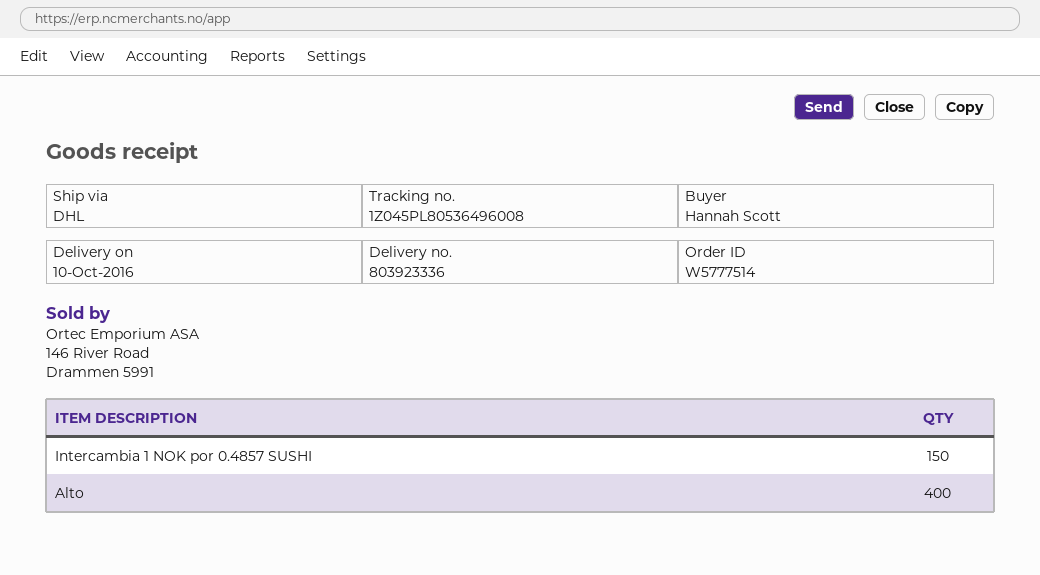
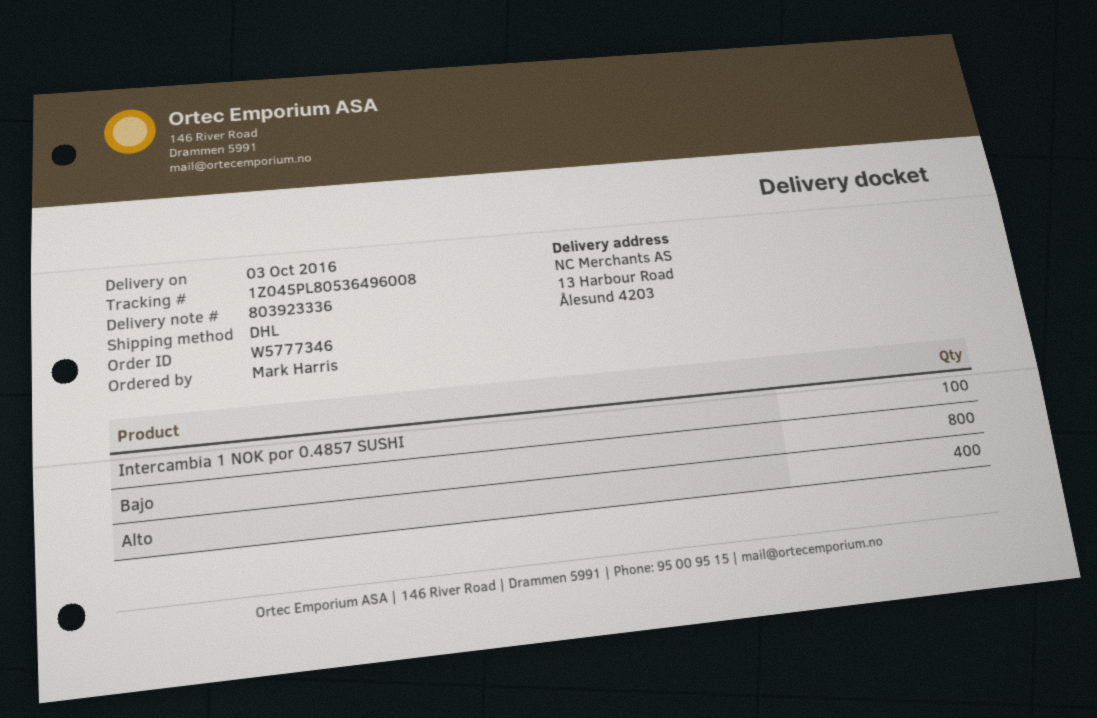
order number: W5777514 -> W5777346
delivery date: 2016-10-10 -> 2016-10-03
ordered by: Hannah Scott -> Mark Harris
Intercambia 1 NOK por 0.4857 SUSHI: 150 -> 100
Bajo: none -> 800

